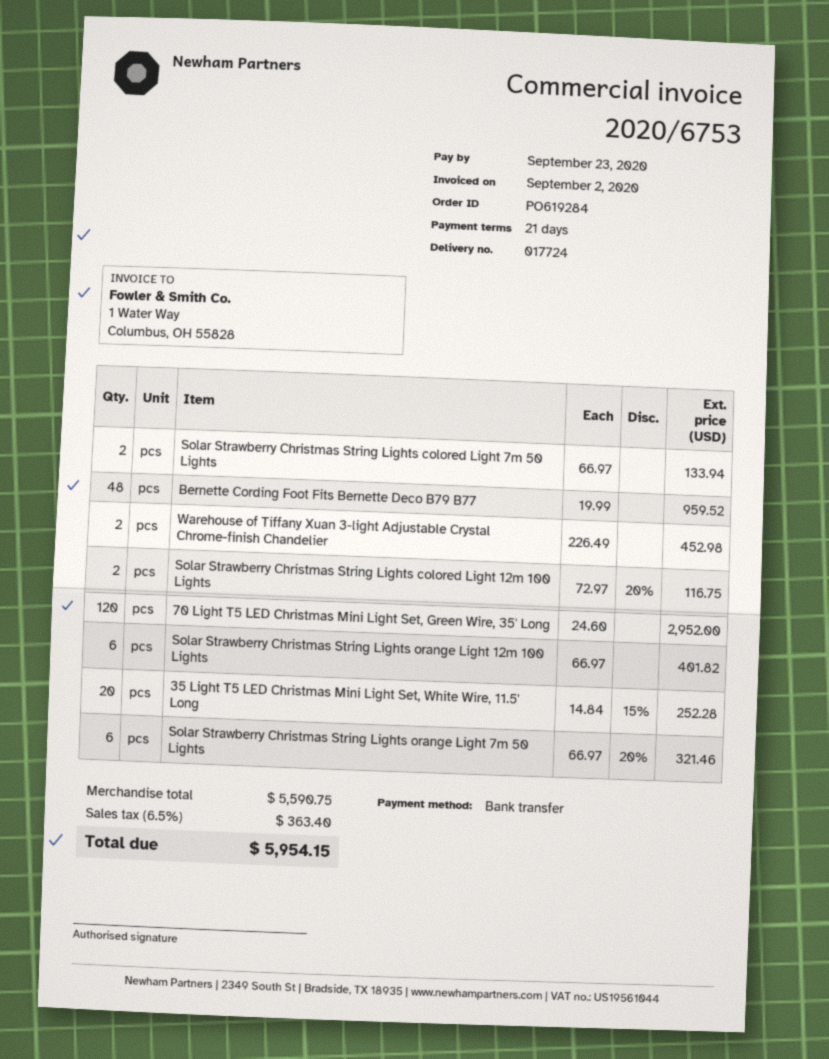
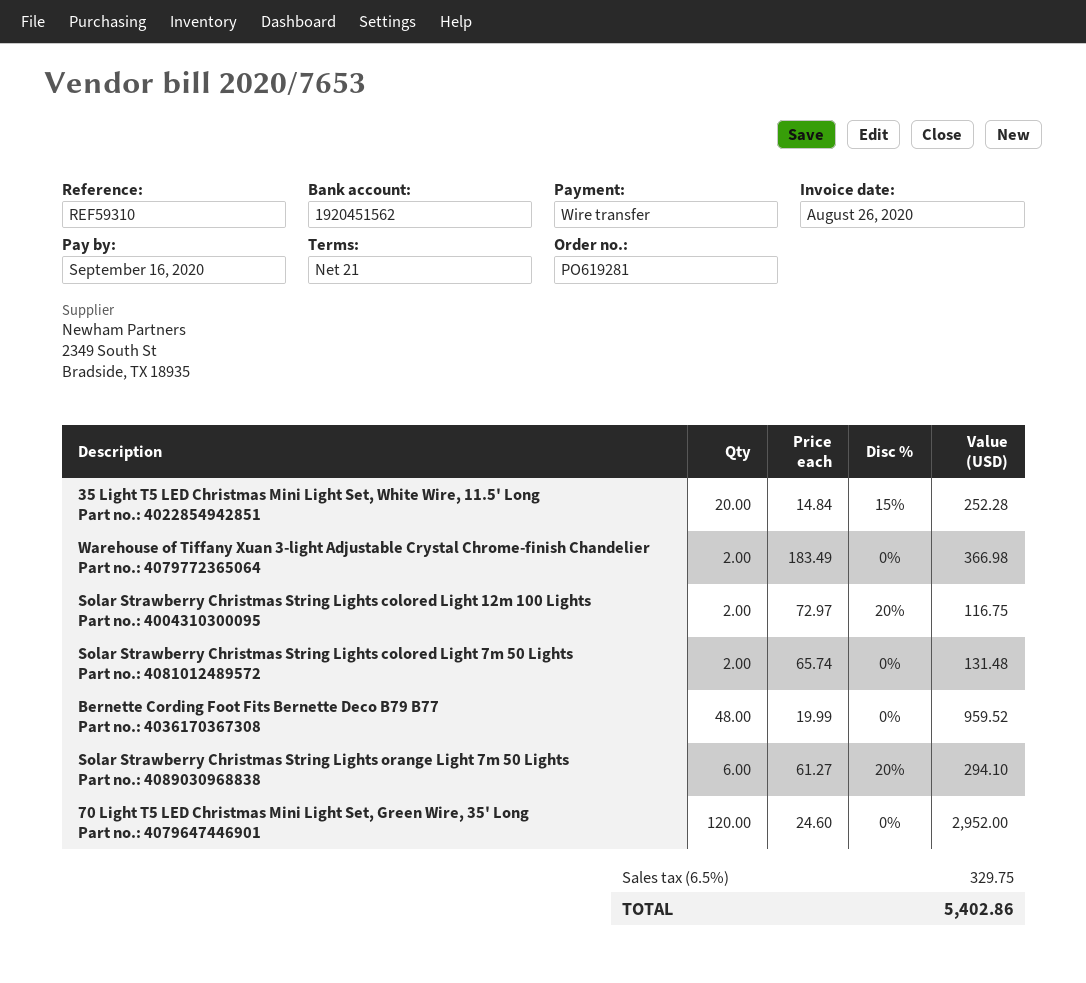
order number: PO619284 -> PO619281
invoice number: 2020/6753 -> 2020/7653
invoice date: 2020-09-02 -> 2020-08-26
due date: 2020-09-23 -> 2020-09-16
Solar Strawberry Christmas String Lights colored Light 7m 50 Lights: 2 x 66.97 = 133.94 -> 2 x 65.74 = 131.48
Warehouse of Tiffany Xuan 3-light Adjustable Crystal Chrome-finish Chandelier: 2 x 226.49 = 452.98 -> 2 x 183.49 = 366.98
Solar Strawberry Christmas String Lights orange Light 12m 100 Lights: 6 x 66.97 = 401.82 -> none
Solar Strawberry Christmas String Lights orange Light 7m 50 Lights: 6 x 66.97 - 20% = 321.46 -> 6 x 61.27 - 20% = 294.10
tax: 6.5% = 363.40 -> 6.5% = 329.75
total: 5954.15 -> 5402.86

